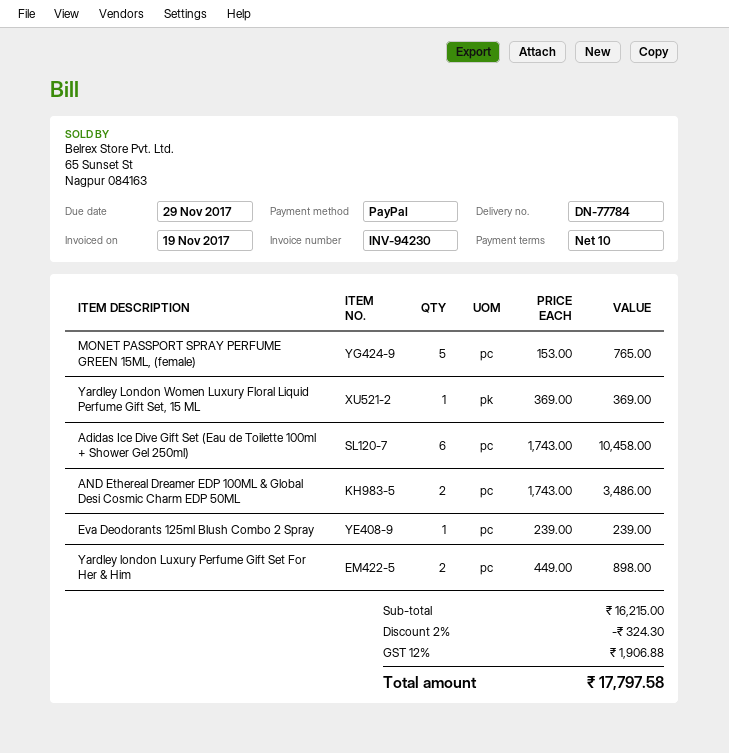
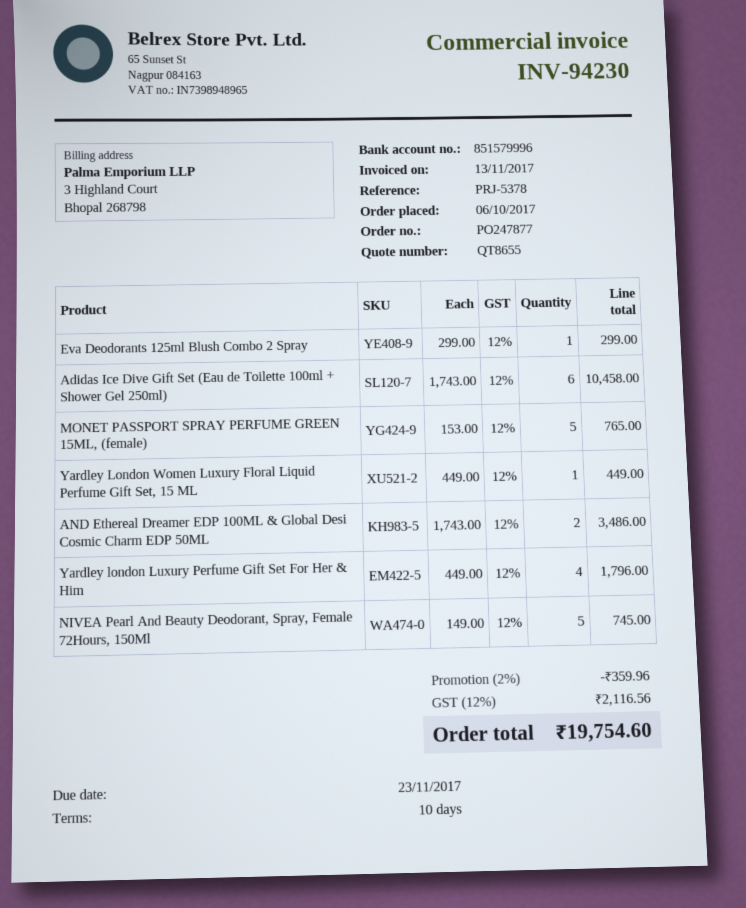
invoice date: 2017-11-19 -> 2017-11-13
due date: 2017-11-29 -> 2017-11-23
Yardley London Women Luxury Floral Liquid Perfume Gift Set, 15 ML: 1 x 369.00 = 369.00 -> 1 x 449.00 = 449.00
Eva Deodorants 125ml Blush Combo 2 Spray: 1 x 239.00 = 239.00 -> 1 x 299.00 = 299.00
Yardley london Luxury Perfume Gift Set For Her & Him: 2 x 449.00 = 898.00 -> 4 x 449.00 = 1796.00
NIVEA Pearl And Beauty Deodorant, Spray, Female 72Hours, 150Ml: none -> 5 x 149.00 = 745.00
discount: 2% = 324.30 -> 2% = 359.96
tax: 12% = 1906.88 -> 12% = 2116.56
total: 17797.58 -> 19754.60

